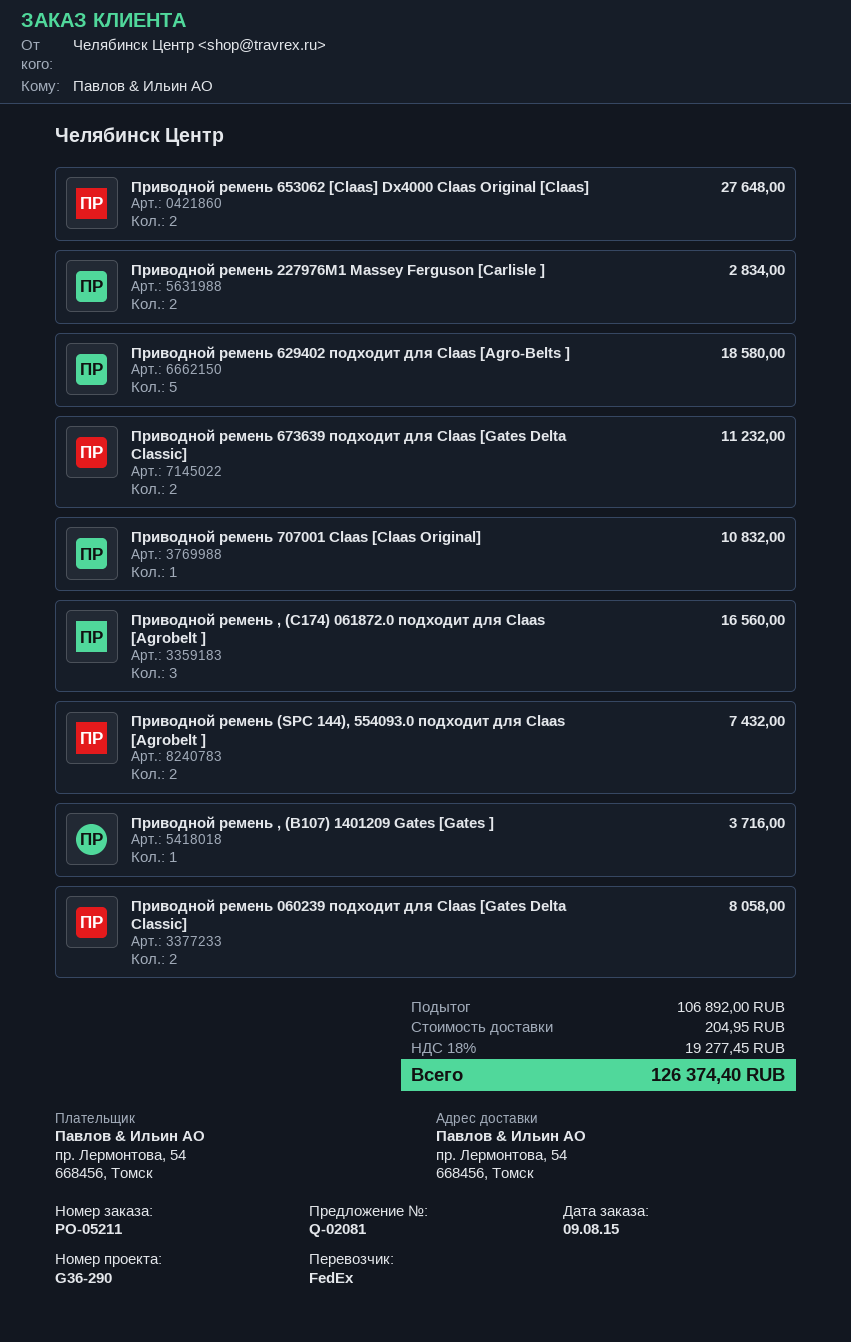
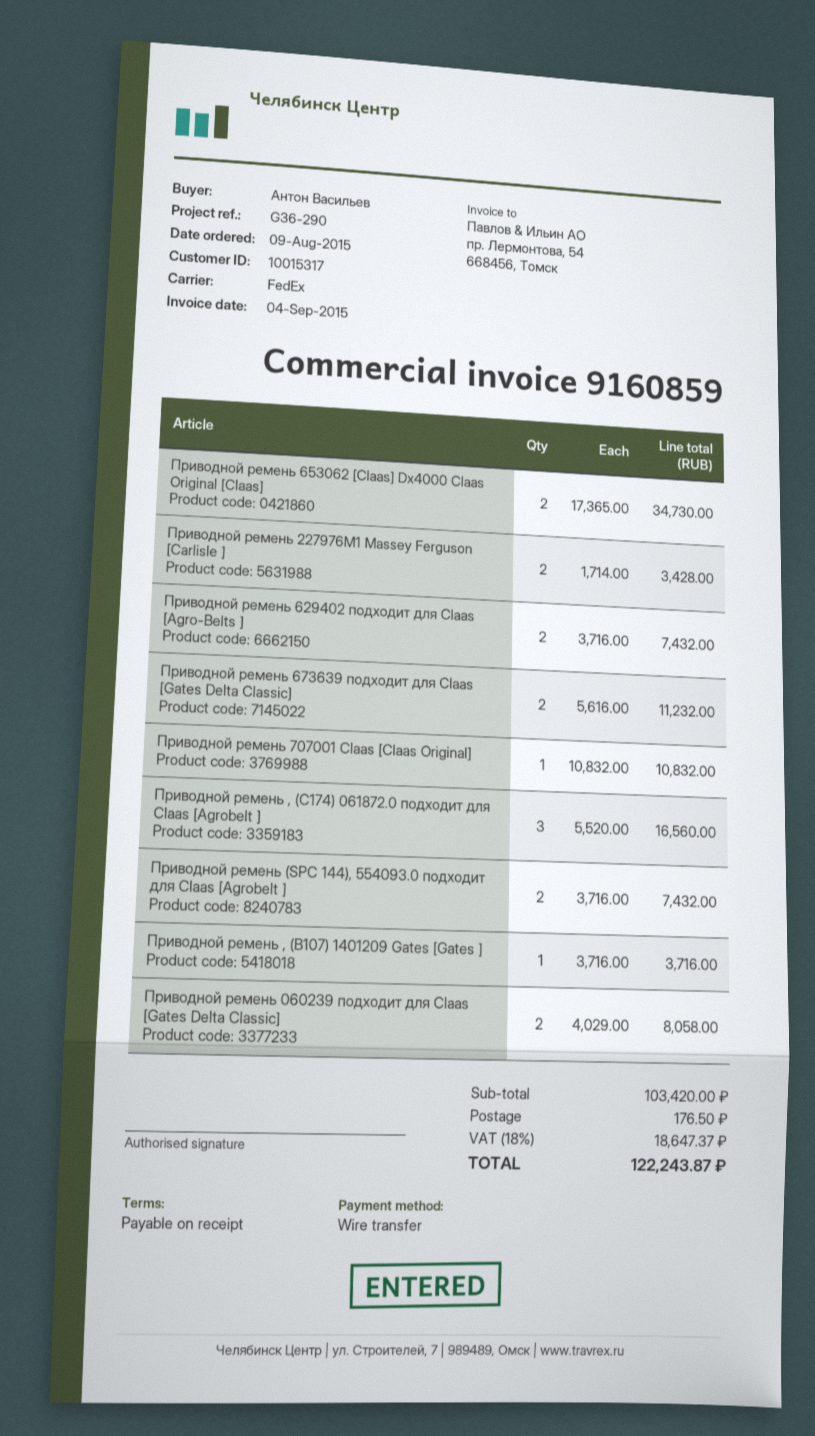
Приводной ремень 653062 [Claas] Dx4000 Claas Original [Claas]: 2 for 27648.00 -> 2 for 34730.00
Приводной ремень 227976M1 Massey Ferguson [Carlisle ]: 2 for 2834.00 -> 2 for 3428.00
Приводной ремень 629402 подходит для Claas [Agro-Belts ]: 5 for 18580.00 -> 2 for 7432.00
subtotal: 106892.00 -> 103420.00
shipping: 204.95 -> 176.50
tax: 18% = 19277.45 -> 18% = 18647.37
total: 126374.40 -> 122243.87

